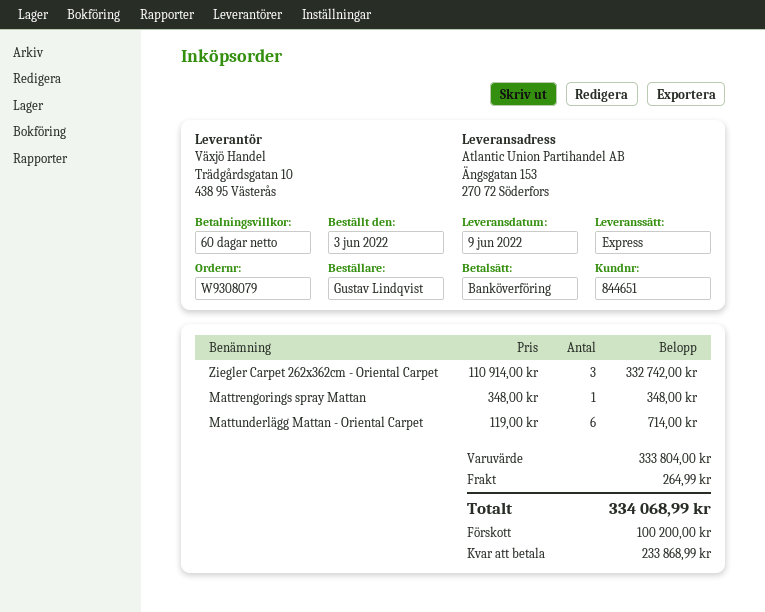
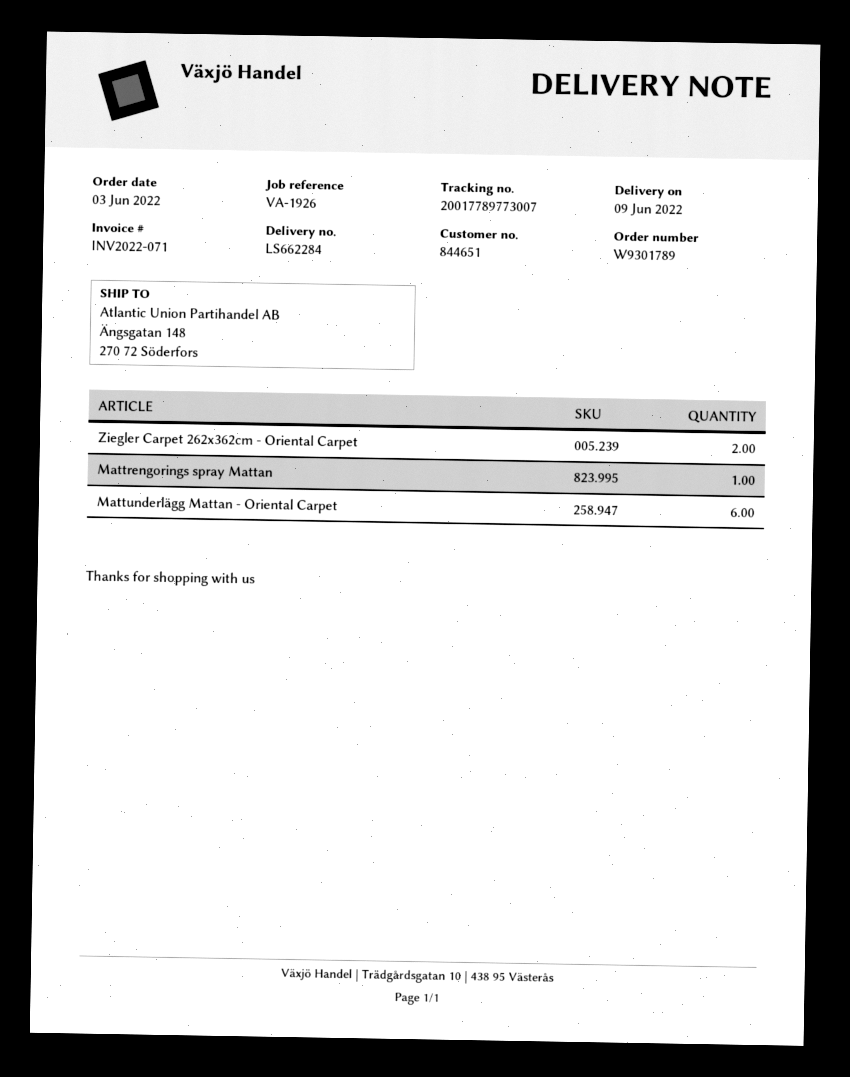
order number: W9308079 -> W9301789
ship to: Ängsgatan 153, 270 72 Söderfors -> Ängsgatan 148, 270 72 Söderfors
Ziegler Carpet 262x362cm - Oriental Carpet: 3 -> 2

